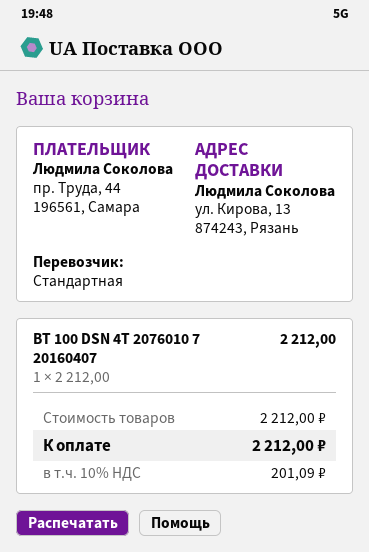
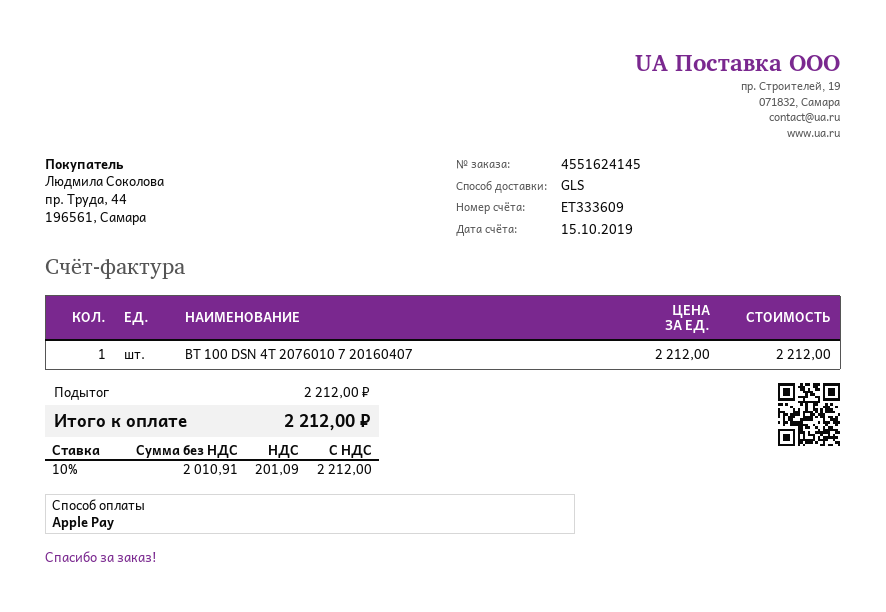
shipping method: standard -> GLS

